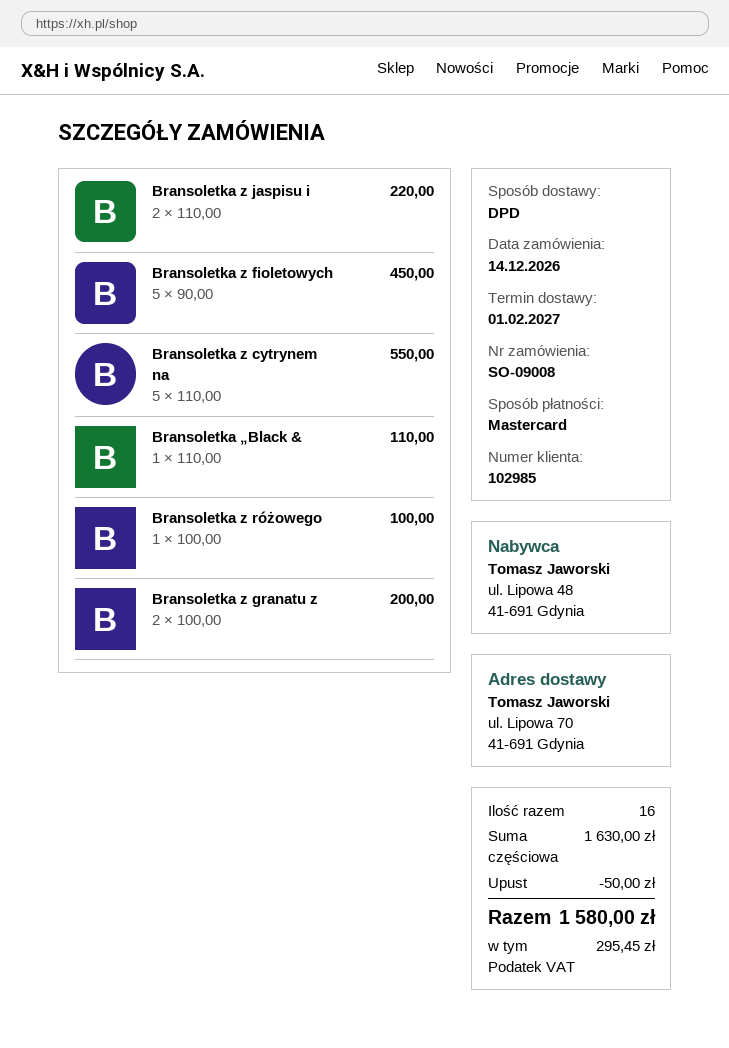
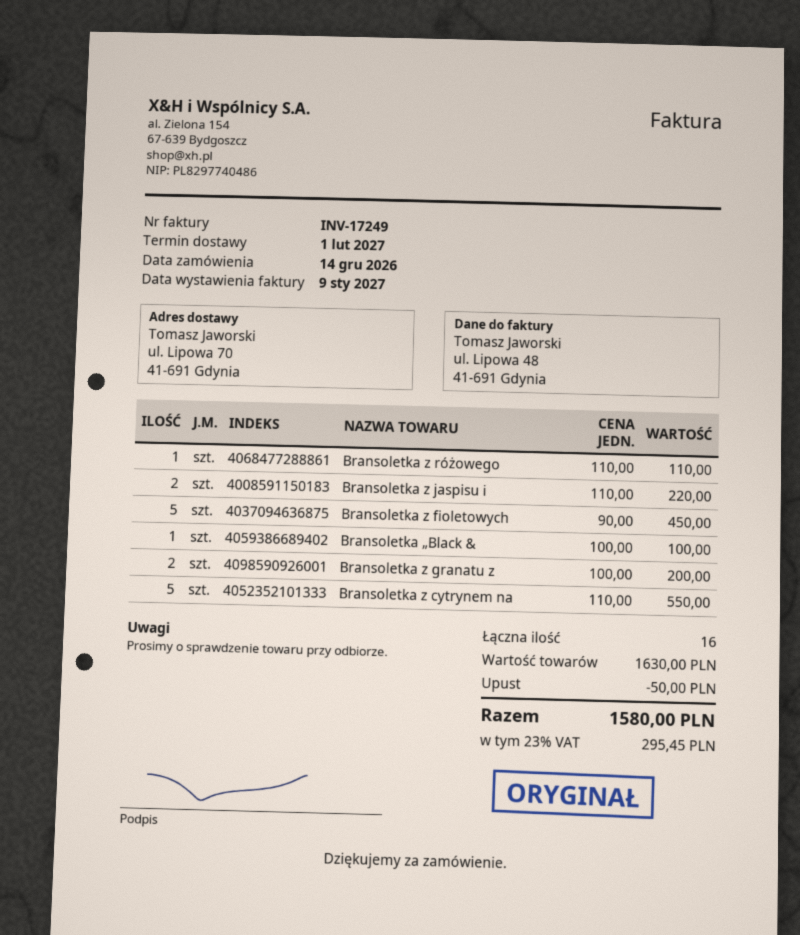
Bransoletka „Black &: 1 x 110.00 = 110.00 -> 1 x 100.00 = 100.00
Bransoletka z różowego: 1 x 100.00 = 100.00 -> 1 x 110.00 = 110.00

